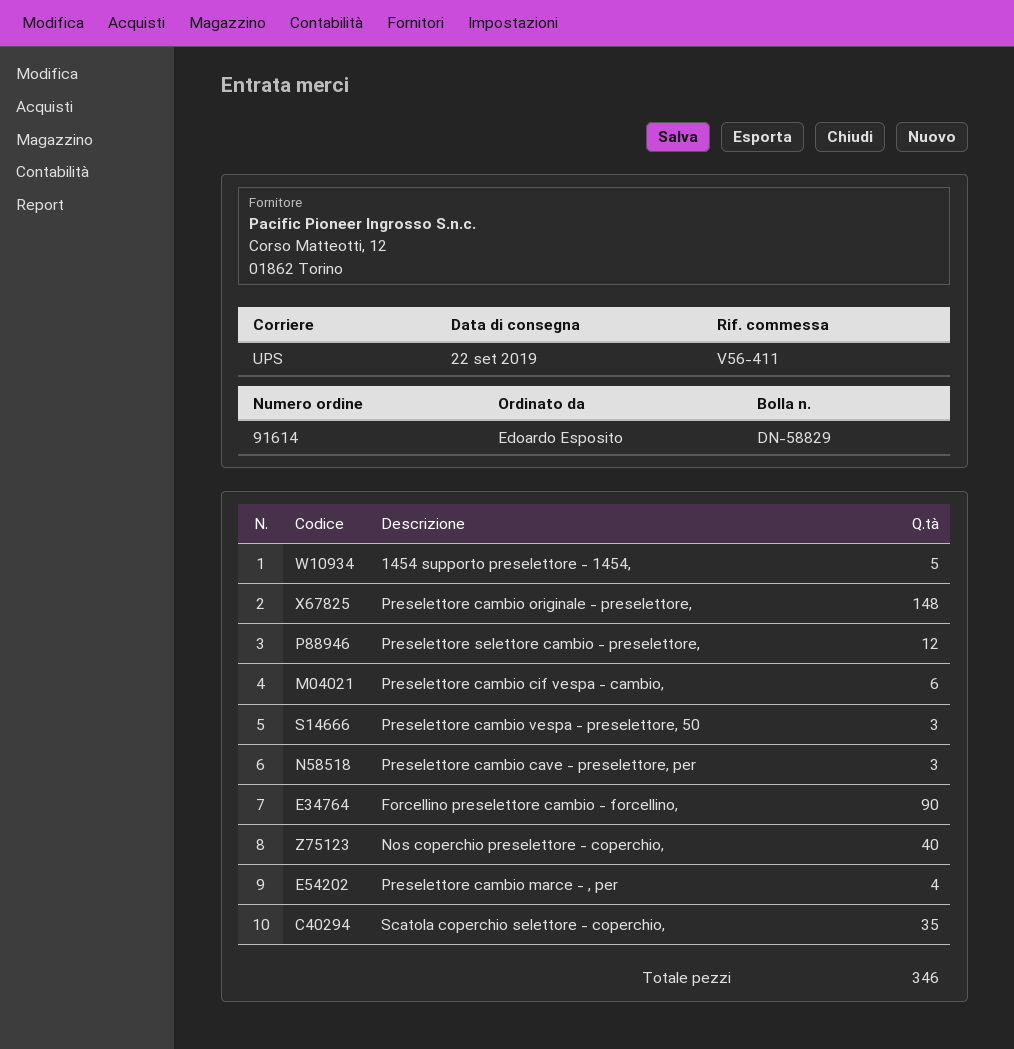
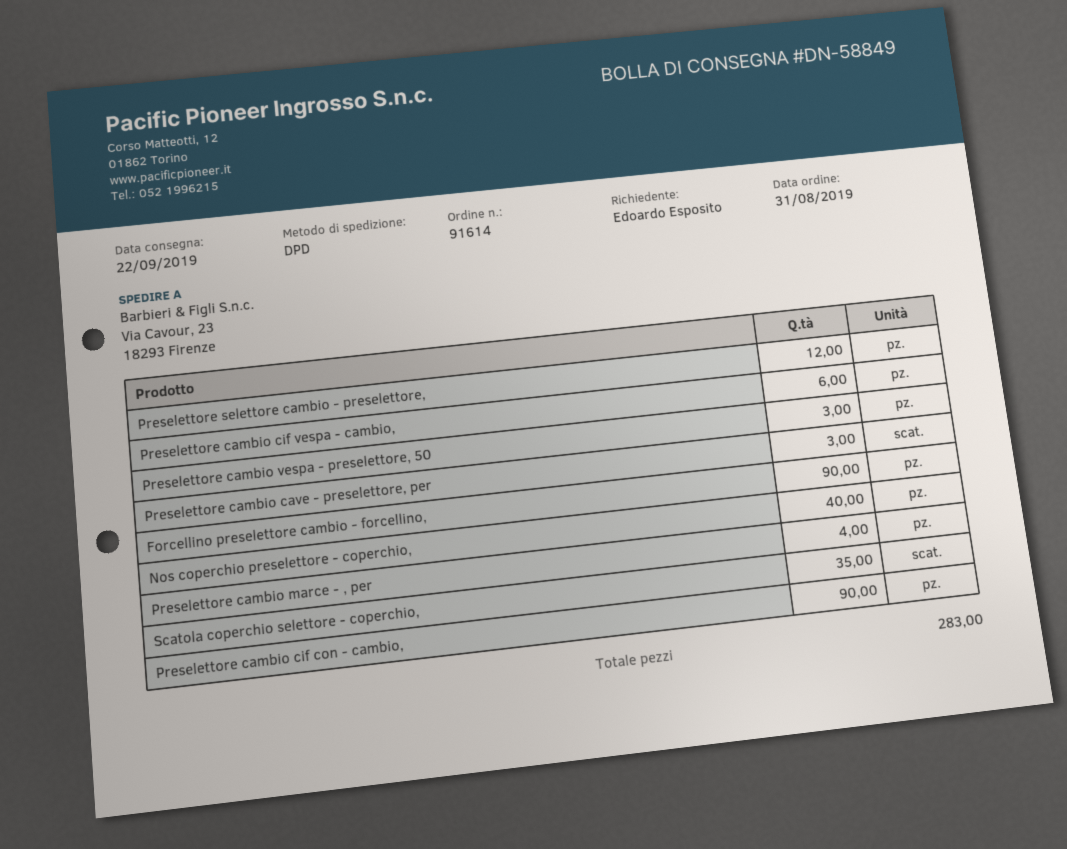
delivery note number: DN-58829 -> DN-58849
shipping method: UPS -> DPD
1454 supporto preselettore - 1454,: 5 -> none
Preselettore cambio originale - preselettore,: 148 -> none
Preselettore cambio cif con - cambio,: none -> 90
total quantity: 346 -> 283

